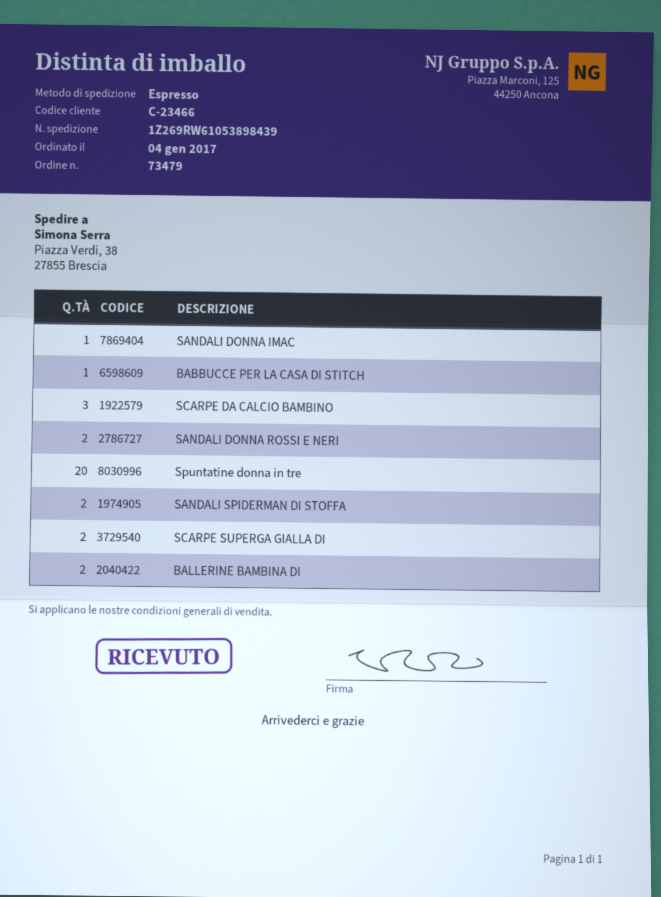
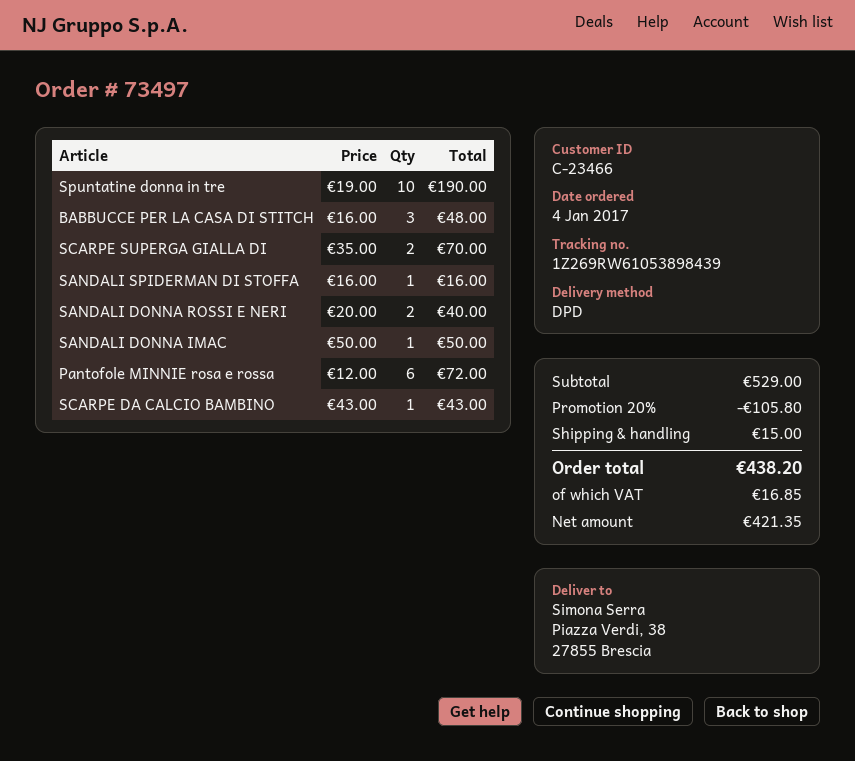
order number: 73479 -> 73497
shipping method: express -> DPD
BABBUCCE PER LA CASA DI STITCH: 1 -> 3
SCARPE DA CALCIO BAMBINO: 3 -> 1
Spuntatine donna in tre: 20 -> 10
SANDALI SPIDERMAN DI STOFFA: 2 -> 1
BALLERINE BAMBINA DI: 2 -> none
Pantofole MINNIE rosa e rossa: none -> 6

